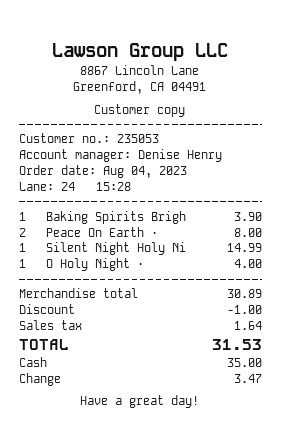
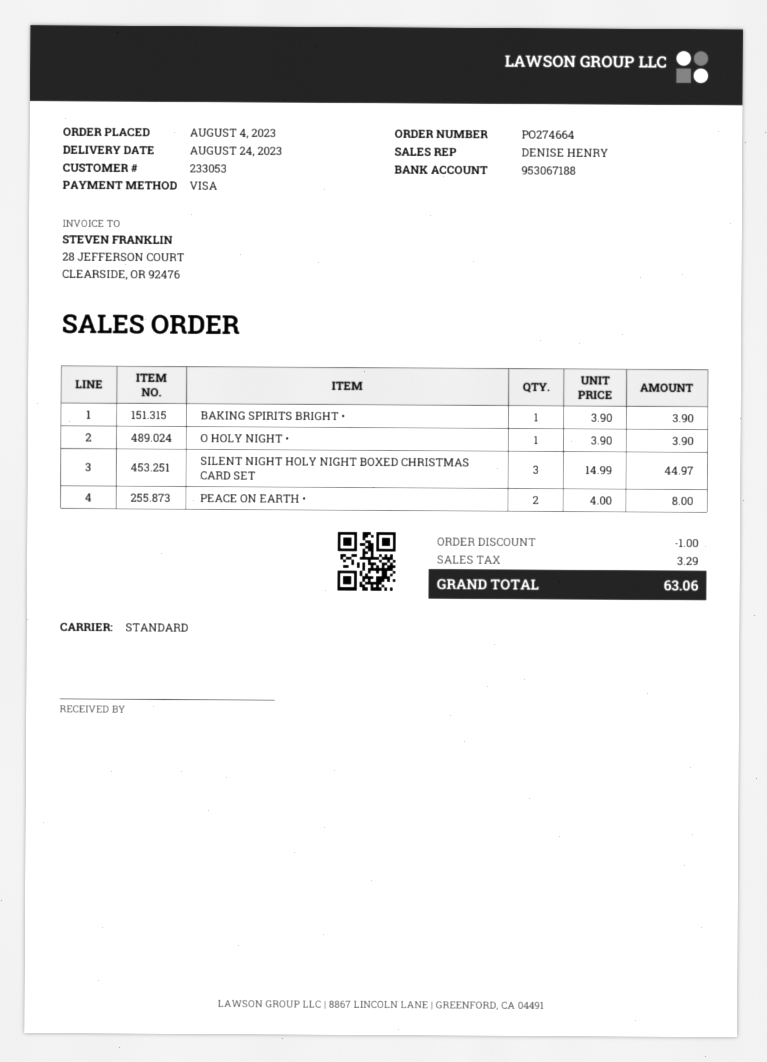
customer number: 235053 -> 233053
payment method: cash -> Visa
Silent Night Holy Ni: 1 for 14.99 -> 3 for 44.97
O Holy Night •: 1 for 4.00 -> 1 for 3.90
tax: 1.64 -> 3.29
total: 31.53 -> 63.06

